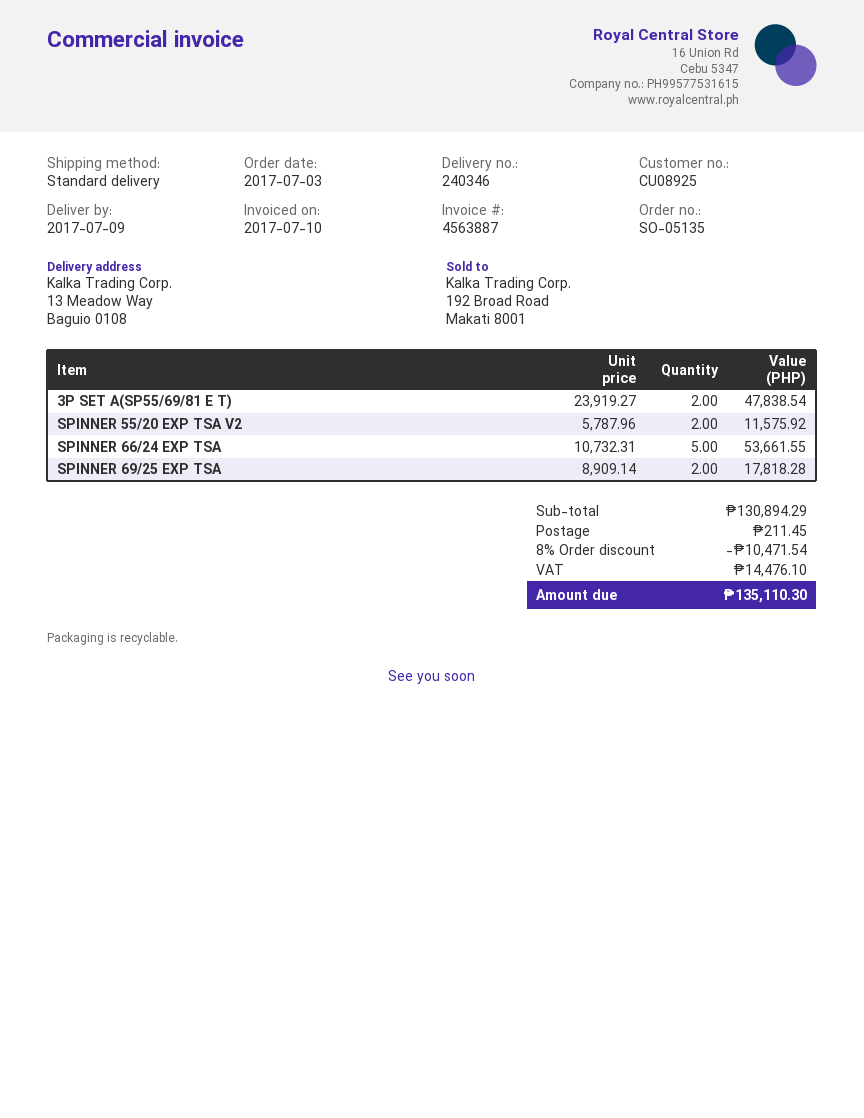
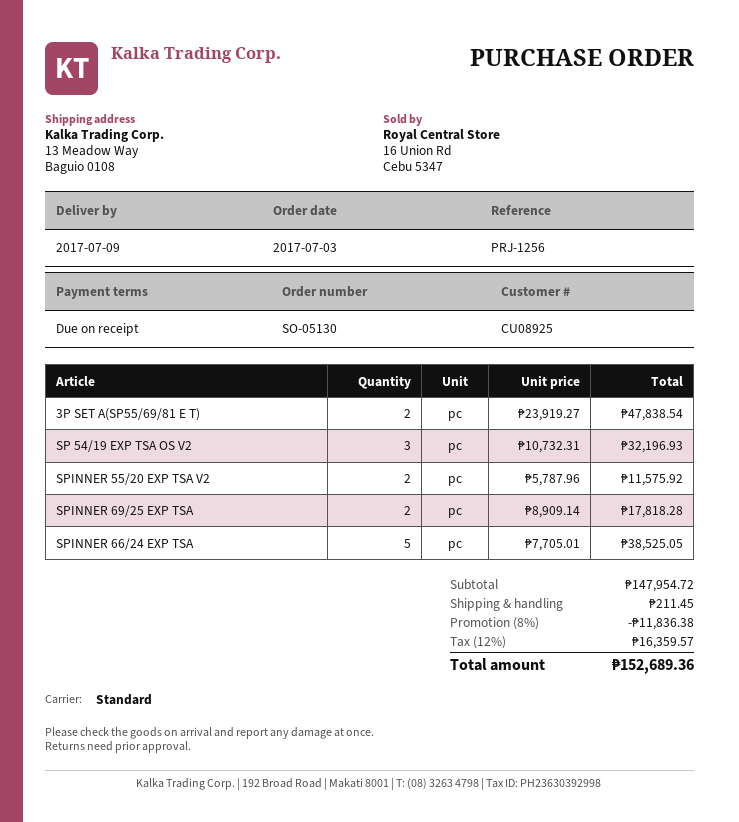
order number: SO-05135 -> SO-05130
SPINNER 66/24 EXP TSA: 5 x 10732.31 = 53661.55 -> 5 x 7705.01 = 38525.05
SP 54/19 EXP TSA OS V2: none -> 3 x 10732.31 = 32196.93
subtotal: 130894.29 -> 147954.72
discount: 8% = 10471.54 -> 8% = 11836.38
tax: 14476.10 -> 16359.57
total: 135110.30 -> 152689.36

